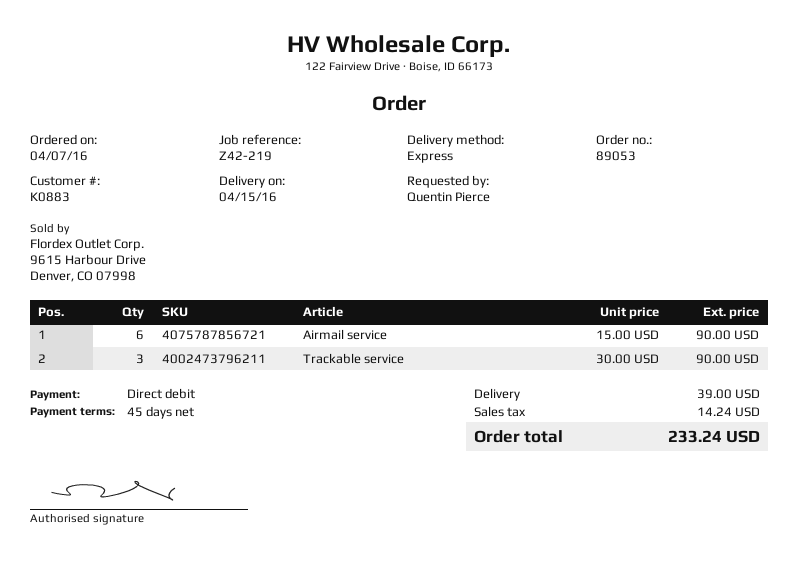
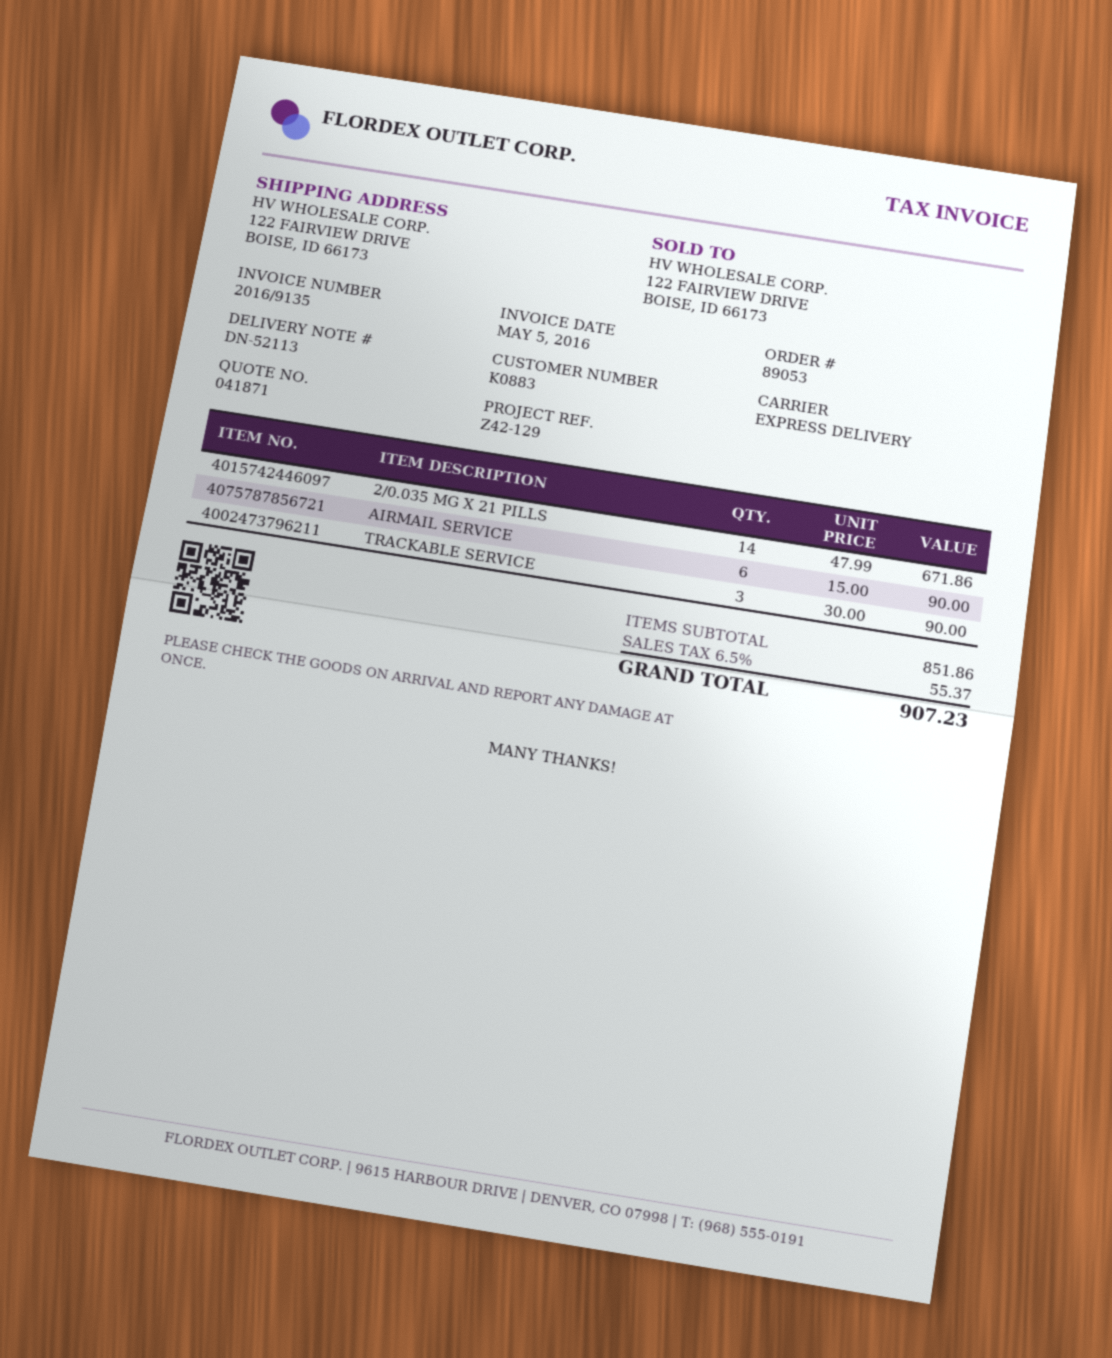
reference: Z42-219 -> Z42-129
2/0.035 MG X 21 PILLS: none -> 14 x 47.99 = 671.86
shipping: 39.00 -> none
tax: 14.24 -> 55.37
total: 233.24 -> 907.23

